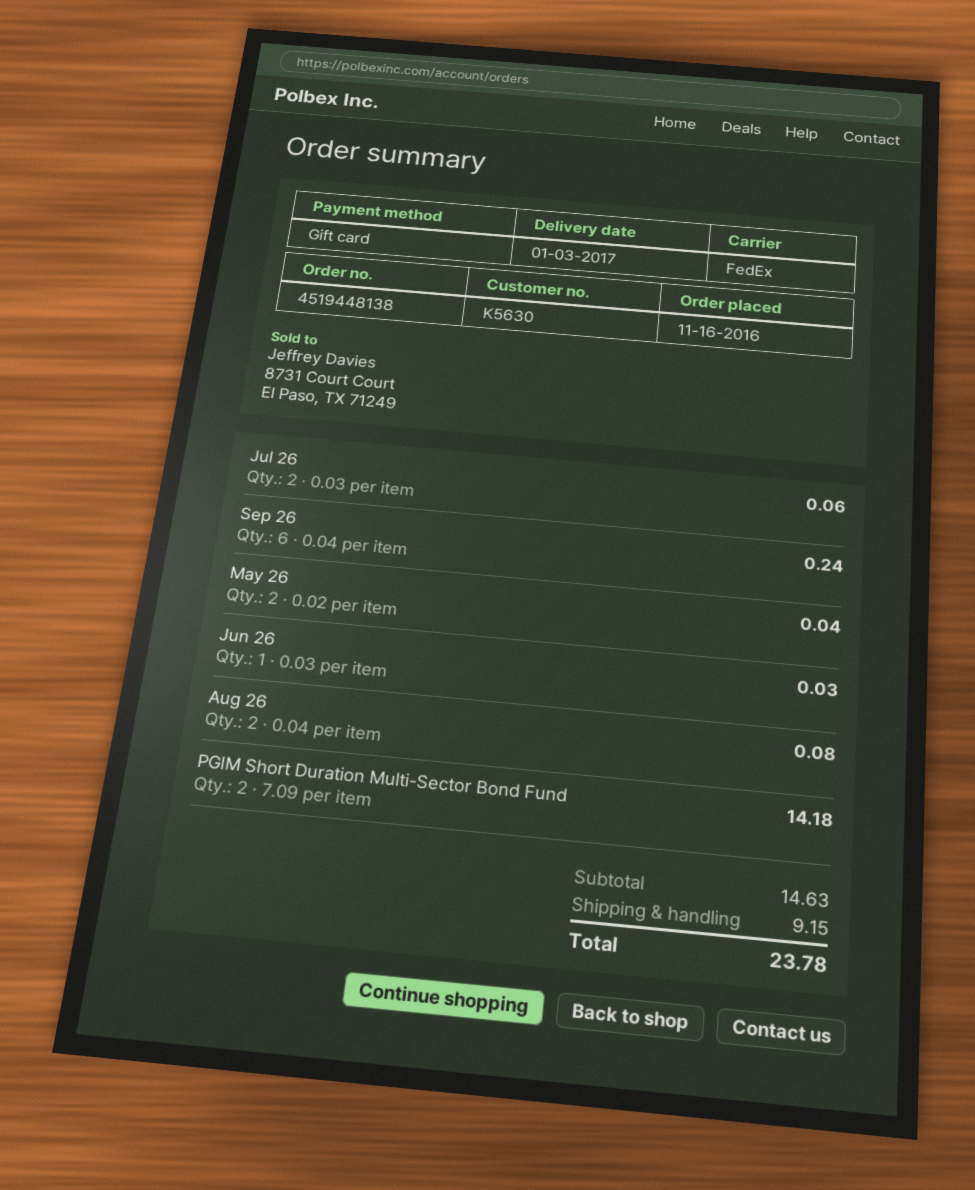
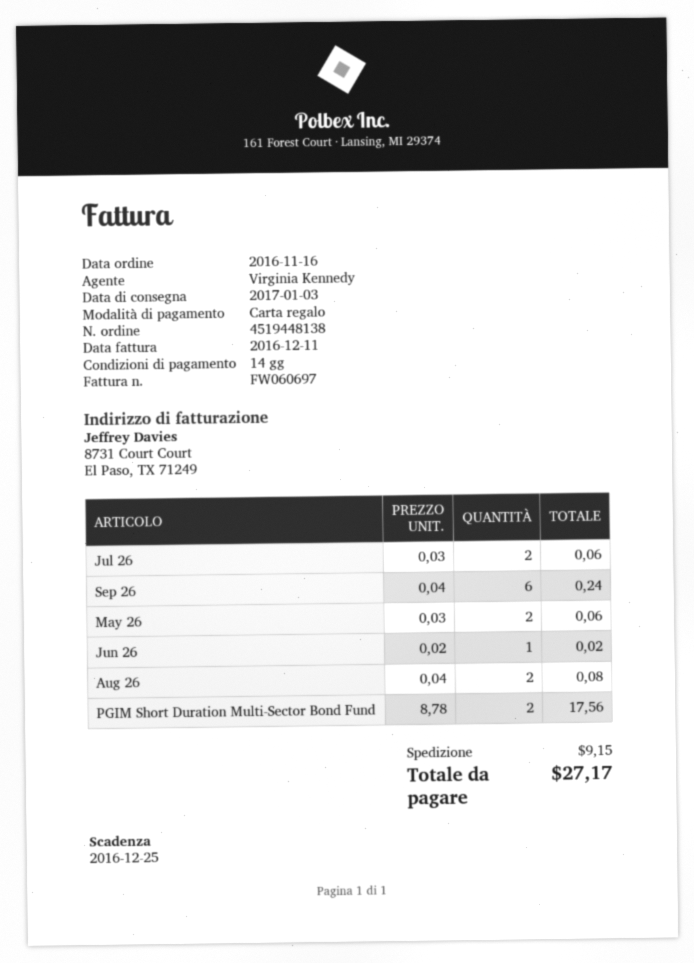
May 26: 2 x 0.02 = 0.04 -> 2 x 0.03 = 0.06
Jun 26: 1 x 0.03 = 0.03 -> 1 x 0.02 = 0.02
PGIM Short Duration Multi-Sector Bond Fund: 2 x 7.09 = 14.18 -> 2 x 8.78 = 17.56
total: 23.78 -> 27.17

